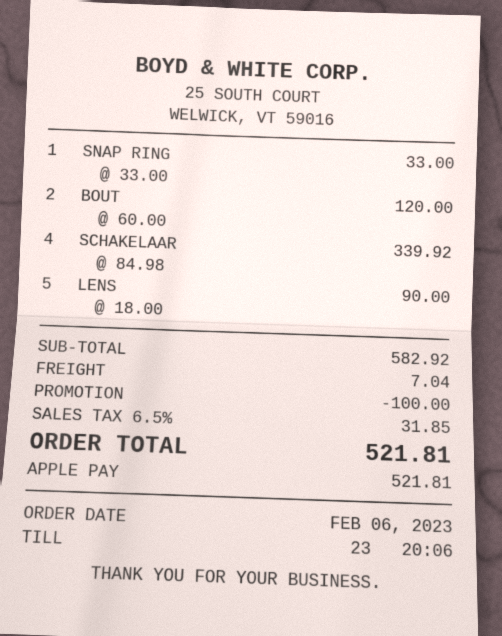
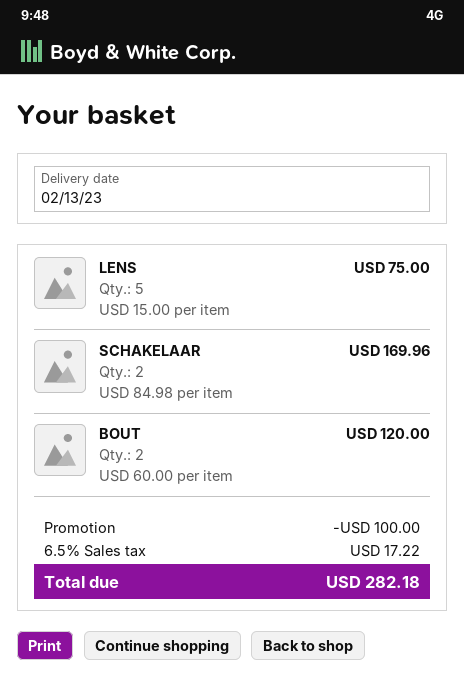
SNAP RING: 1 x 33.00 = 33.00 -> none
SCHAKELAAR: 4 x 84.98 = 339.92 -> 2 x 84.98 = 169.96
LENS: 5 x 18.00 = 90.00 -> 5 x 15.00 = 75.00
shipping: 7.04 -> none
tax: 6.5% = 31.85 -> 6.5% = 17.22
total: 521.81 -> 282.18

